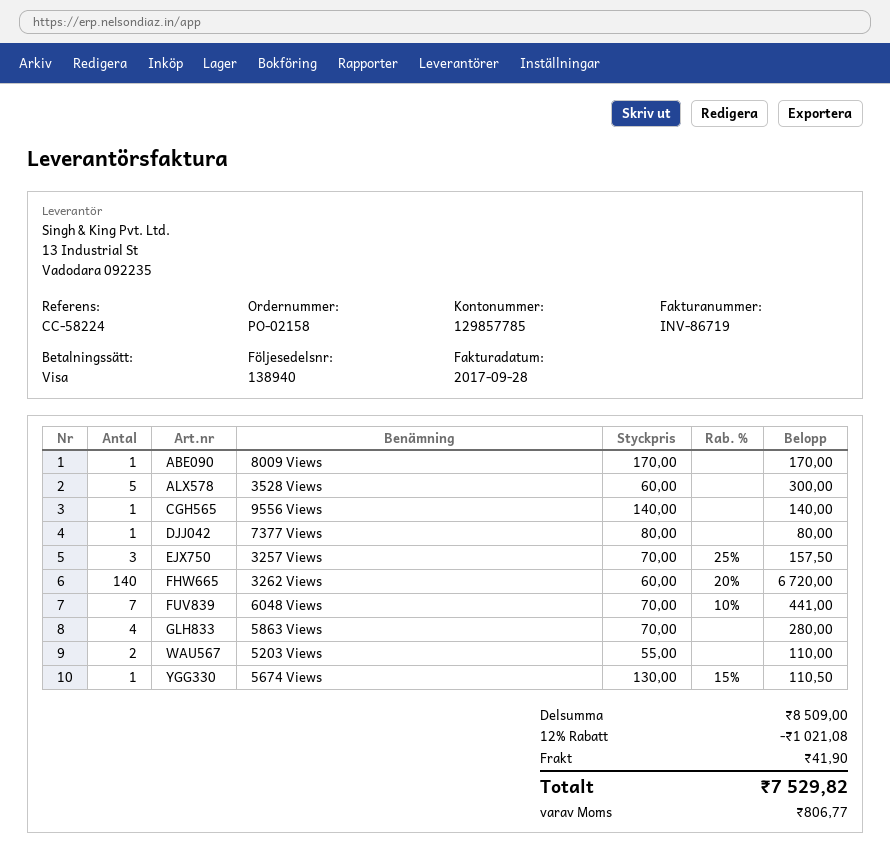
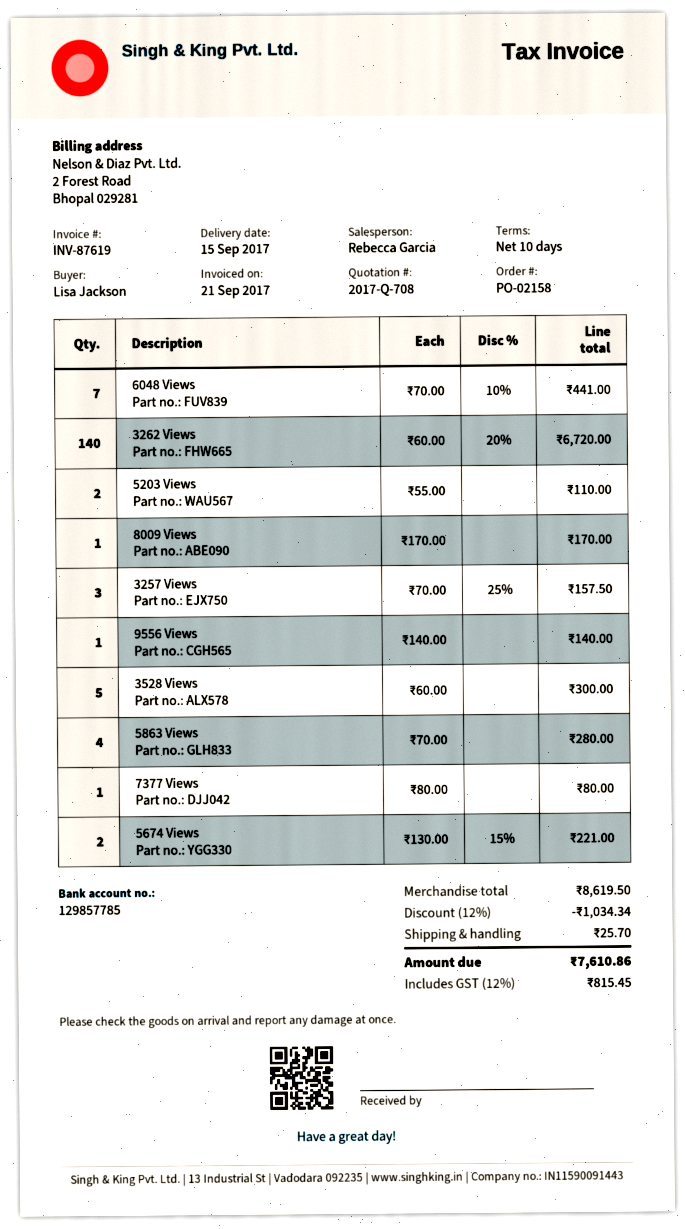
invoice number: INV-86719 -> INV-87619
invoice date: 2017-09-28 -> 2017-09-21
5674 Views: 1 x 130.00 - 15% = 110.50 -> 2 x 130.00 - 15% = 221.00
subtotal: 8509.00 -> 8619.50
discount: 12% = 1021.08 -> 12% = 1034.34
shipping: 41.90 -> 25.70
tax: 806.77 -> 815.45
total: 7529.82 -> 7610.86

